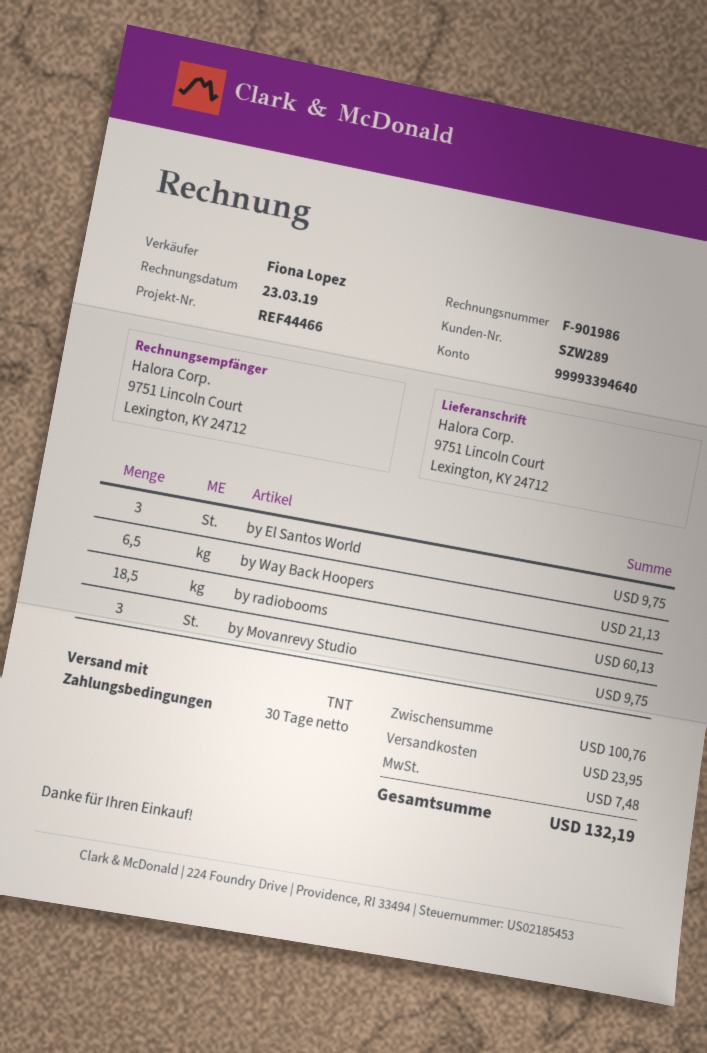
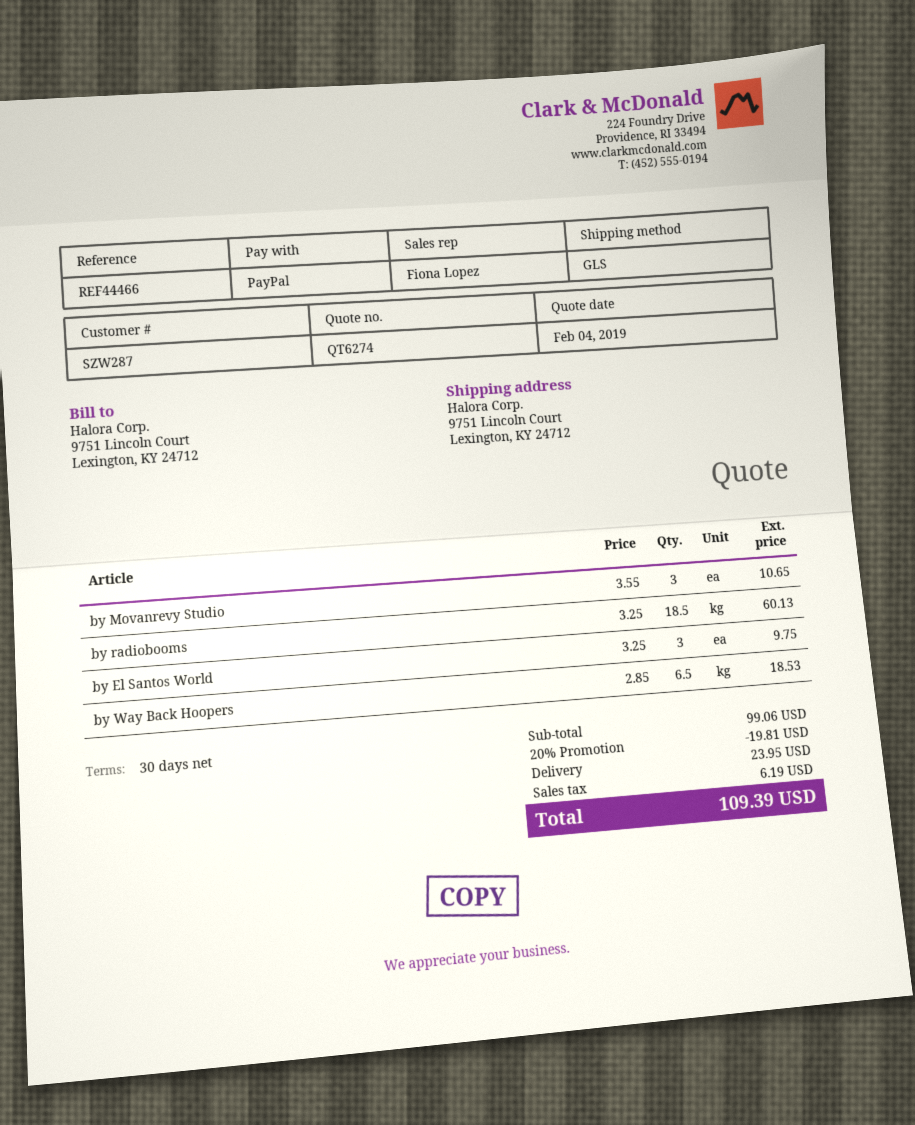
customer number: SZW289 -> SZW287
shipping method: TNT -> GLS
by Way Back Hoopers: 6.5 for 21.13 -> 6.5 for 18.53
by Movanrevy Studio: 3 for 9.75 -> 3 for 10.65
subtotal: 100.76 -> 99.06
discount: none -> 20% = 19.81
tax: 7.48 -> 6.19
total: 132.19 -> 109.39

